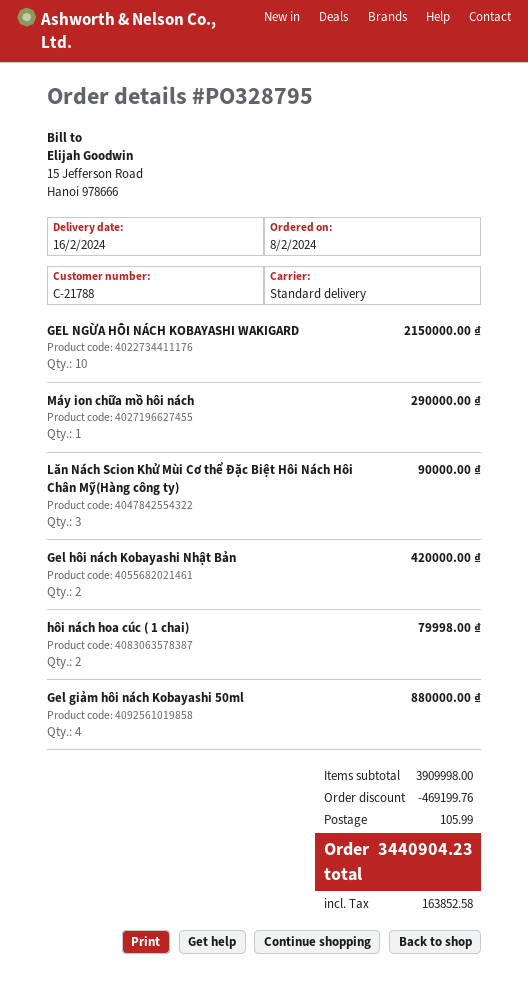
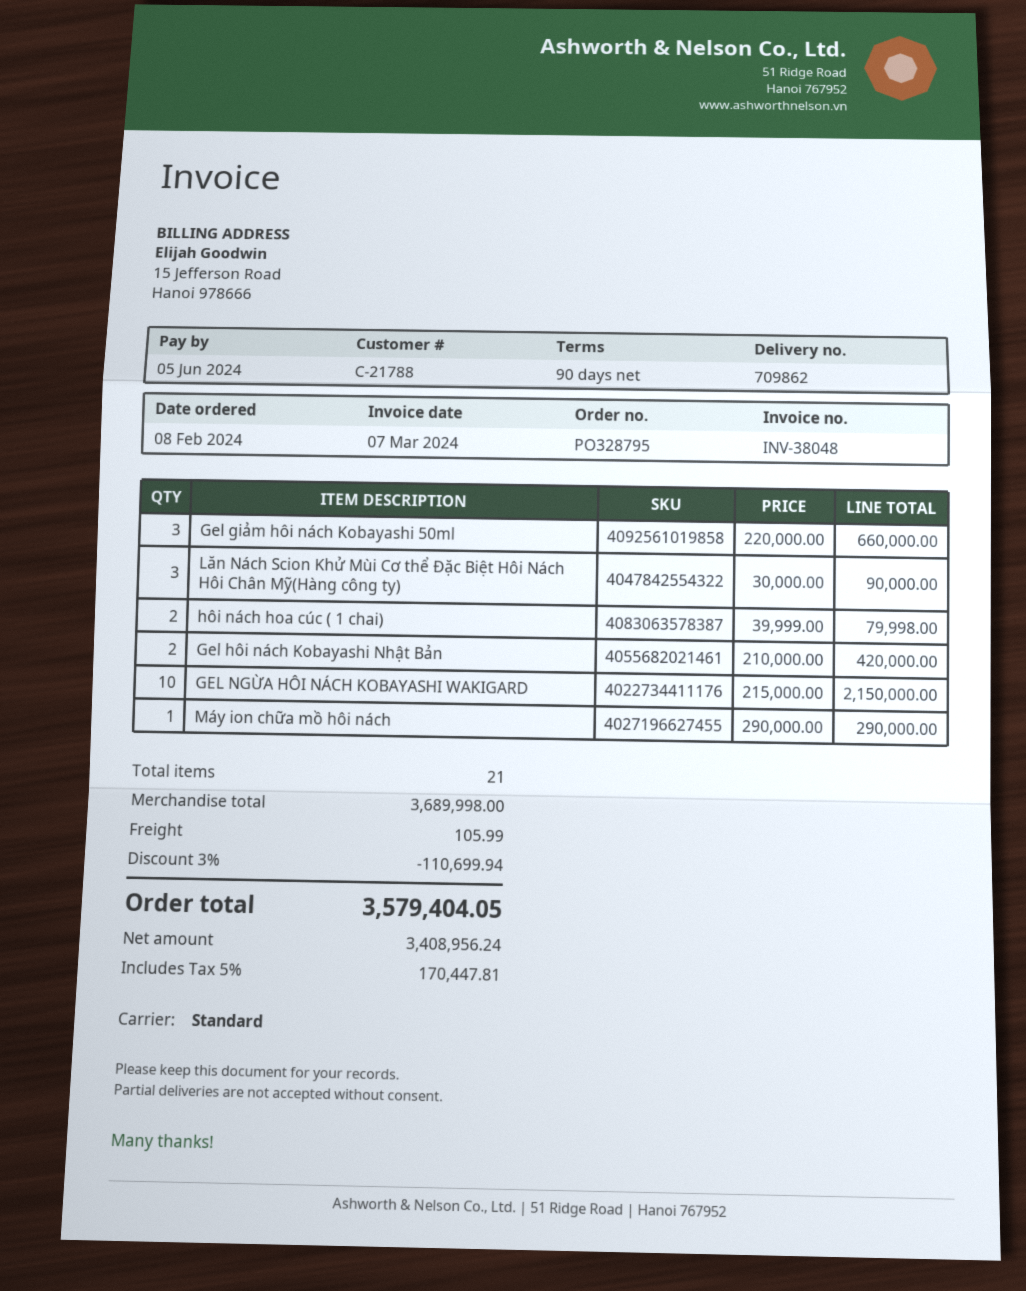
Gel giảm hôi nách Kobayashi 50ml: 4 for 880000.00 -> 3 for 660000.00
subtotal: 3909998.00 -> 3689998.00
discount: 469199.76 -> 110699.94
tax: 163852.58 -> 170447.81
total: 3440904.23 -> 3579404.05

